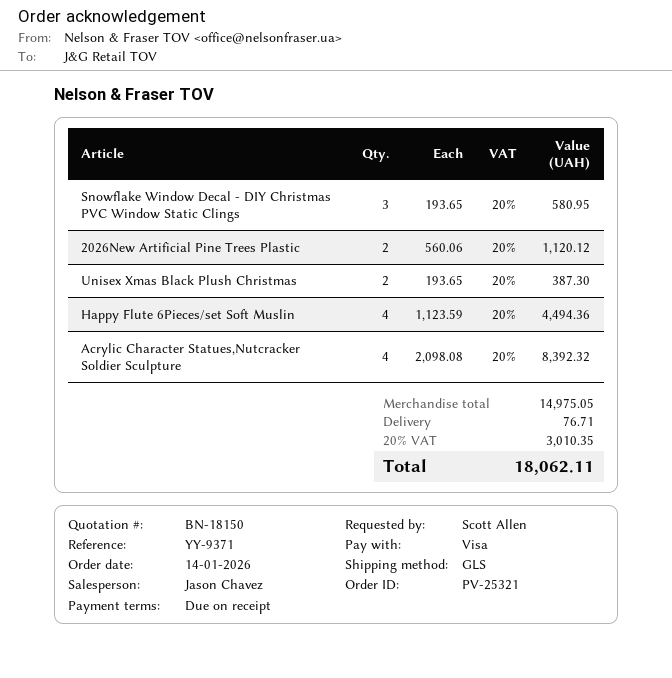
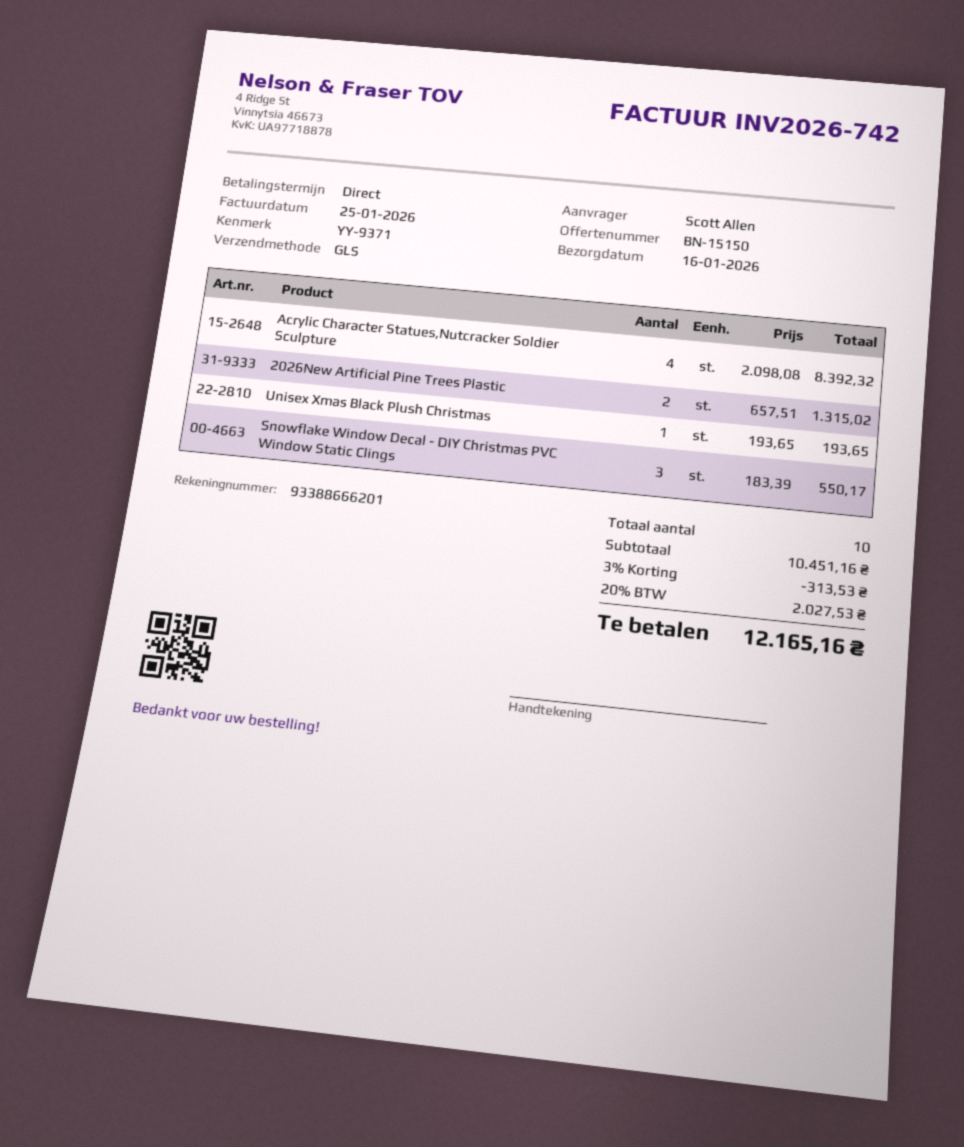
quote number: BN-18150 -> BN-15150
Snowflake Window Decal - DIY Christmas PVC Window Static Clings: 3 x 193.65 = 580.95 -> 3 x 183.39 = 550.17
2026New Artificial Pine Trees Plastic: 2 x 560.06 = 1120.12 -> 2 x 657.51 = 1315.02
Unisex Xmas Black Plush Christmas: 2 x 193.65 = 387.30 -> 1 x 193.65 = 193.65
Happy Flute 6Pieces/set Soft Muslin: 4 x 1123.59 = 4494.36 -> none
subtotal: 14975.05 -> 10451.16
discount: none -> 3% = 313.53
shipping: 76.71 -> none
tax: 20% = 3010.35 -> 20% = 2027.53
total: 18062.11 -> 12165.16

